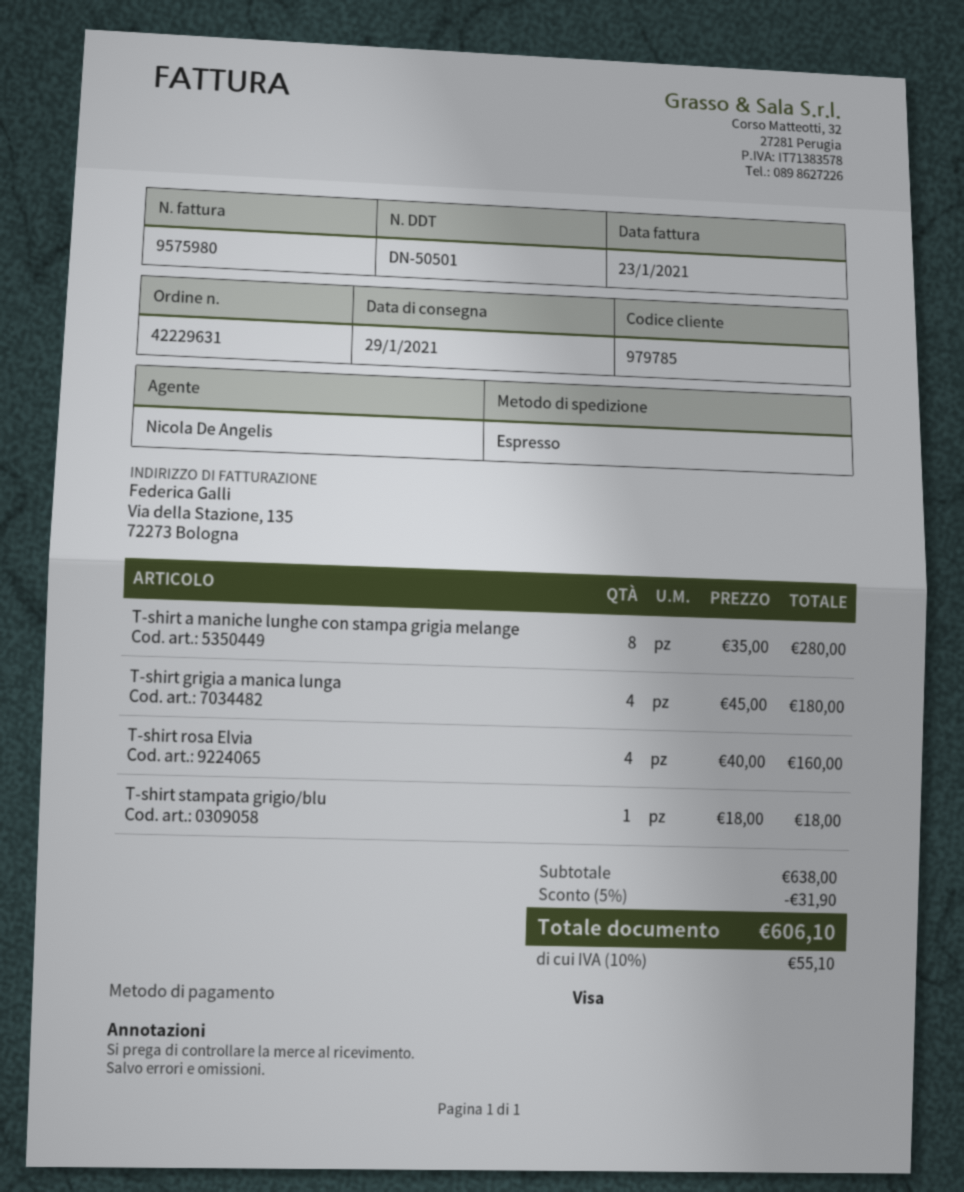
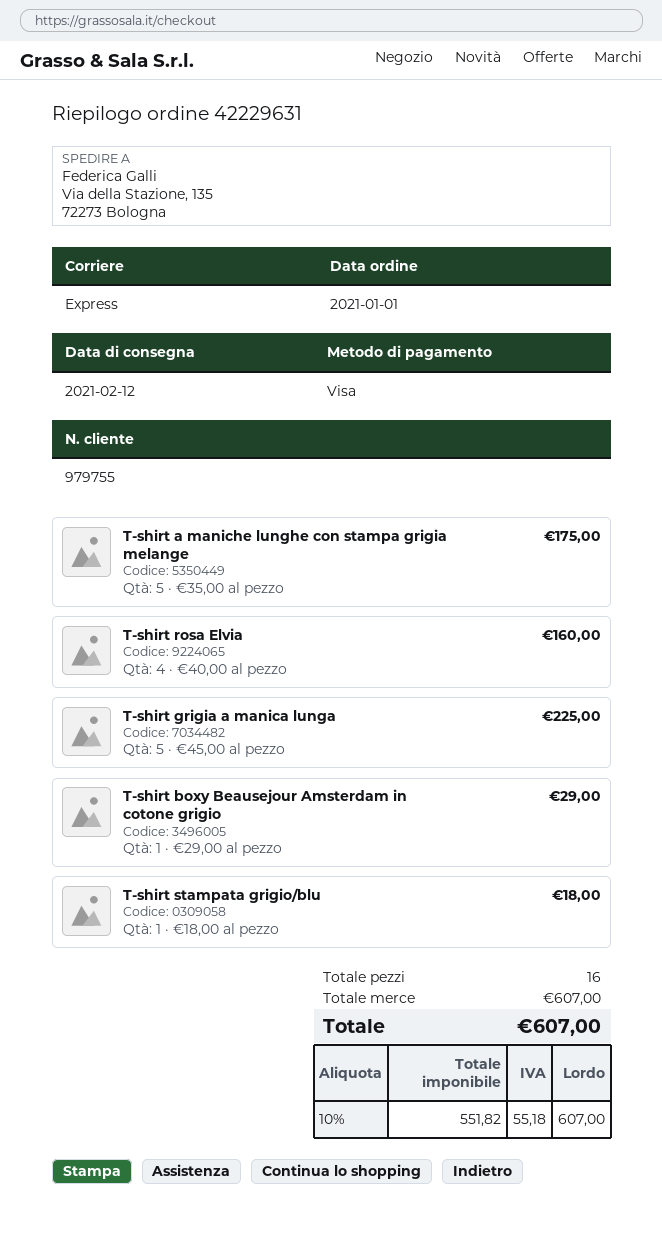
delivery date: 2021-01-29 -> 2021-02-12
customer number: 979785 -> 979755
T-shirt a maniche lunghe con stampa grigia melange: 8 x 35.00 = 280.00 -> 5 x 35.00 = 175.00
T-shirt grigia a manica lunga: 4 x 45.00 = 180.00 -> 5 x 45.00 = 225.00
T-shirt boxy Beausejour Amsterdam in cotone grigio: none -> 1 x 29.00 = 29.00
subtotal: 638.00 -> 607.00
discount: 5% = 31.90 -> none
tax: 10% = 55.10 -> 10% = 55.18
total: 606.10 -> 607.00

